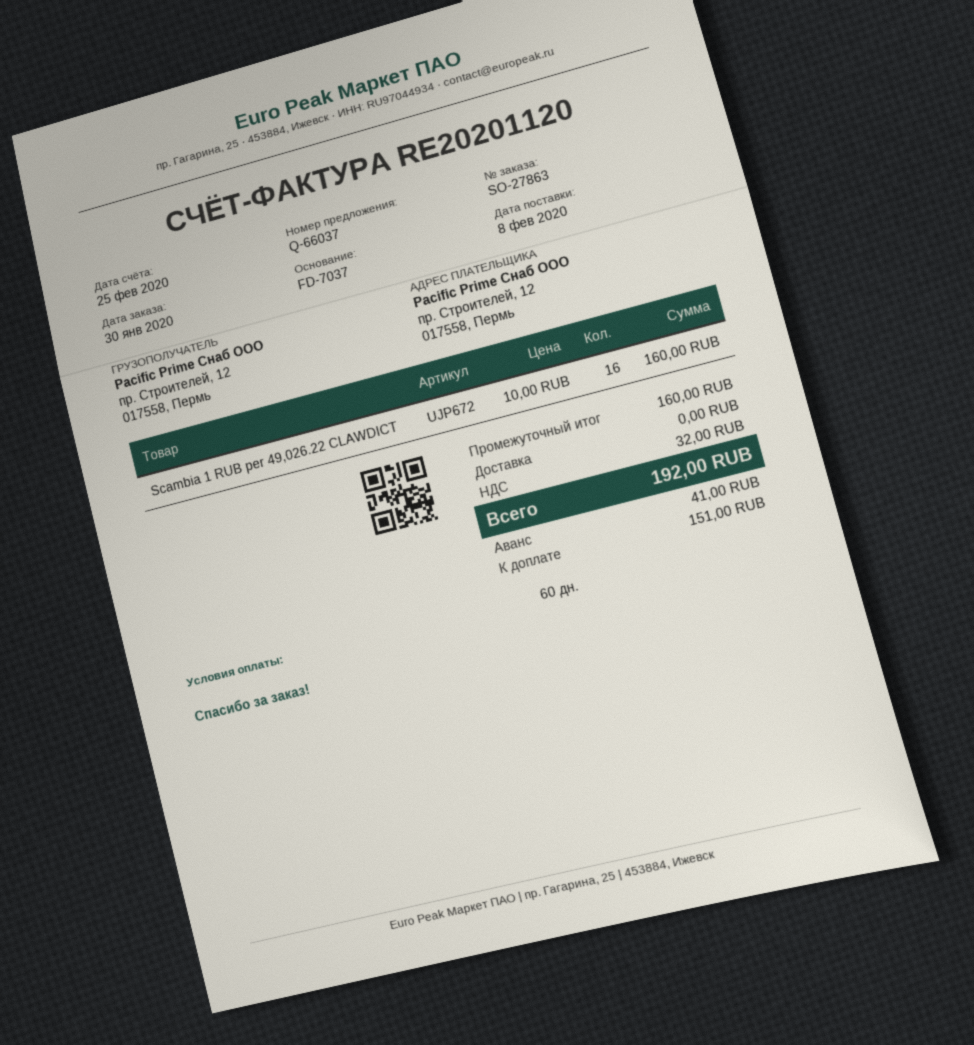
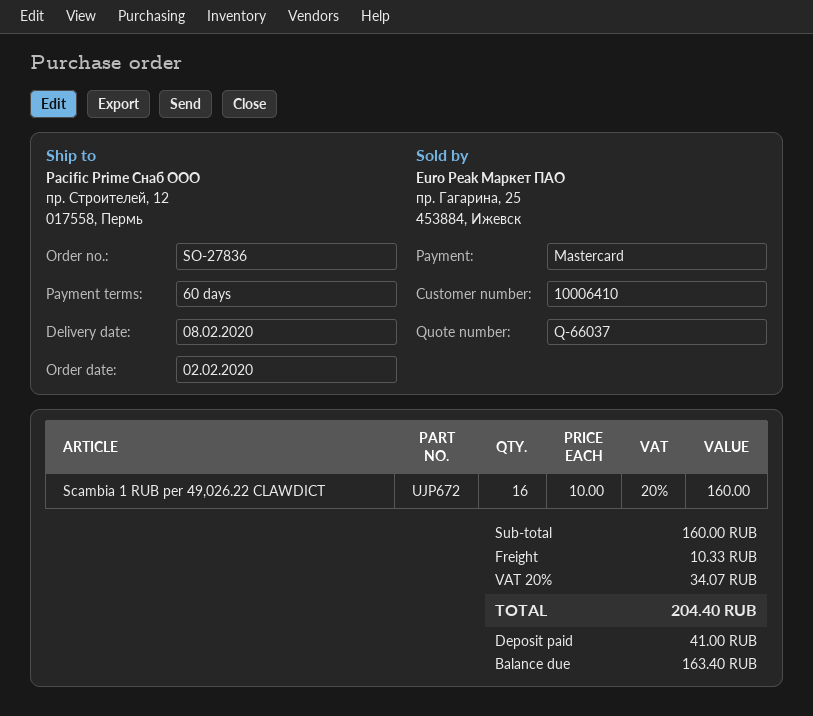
order number: SO-27863 -> SO-27836
order date: 2020-01-30 -> 2020-02-02
shipping: 0.00 -> 10.33
tax: 32.00 -> 34.07
total: 192.00 -> 204.40
balance: 151.00 -> 163.40

